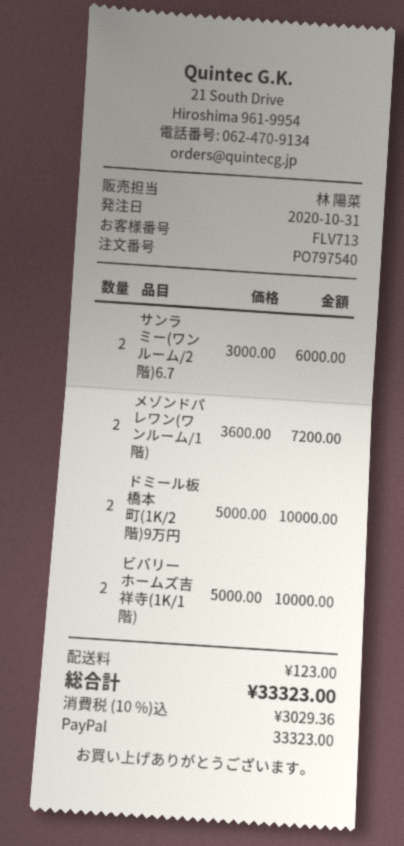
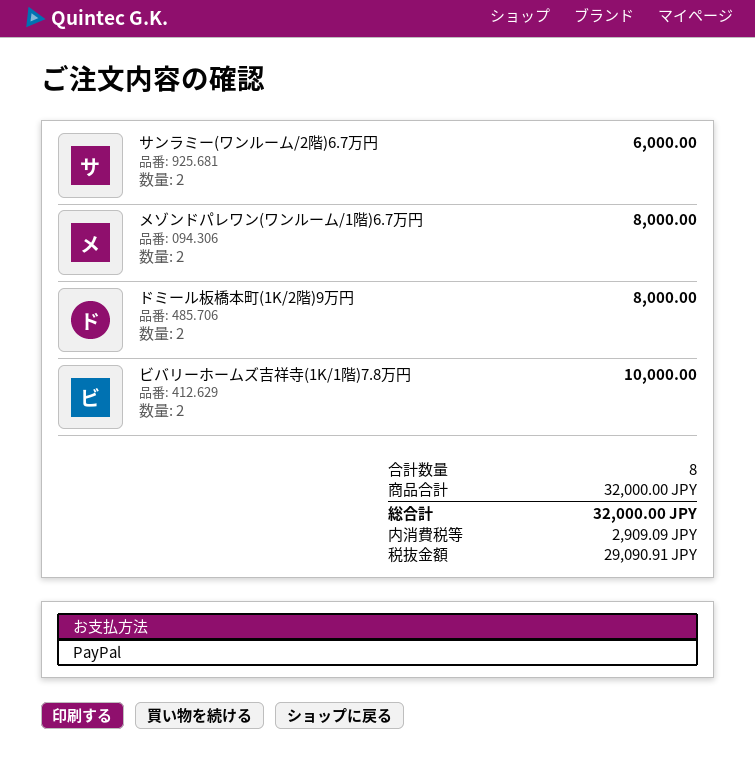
メゾンドパレワン(ワンルーム/1階): 2 for 7200.00 -> 2 for 8000.00
ドミール板橋本町(1K/2階)9万円: 2 for 10000.00 -> 2 for 8000.00
shipping: 123.00 -> none
tax: 3029.36 -> 2909.09
total: 33323.00 -> 32000.00

